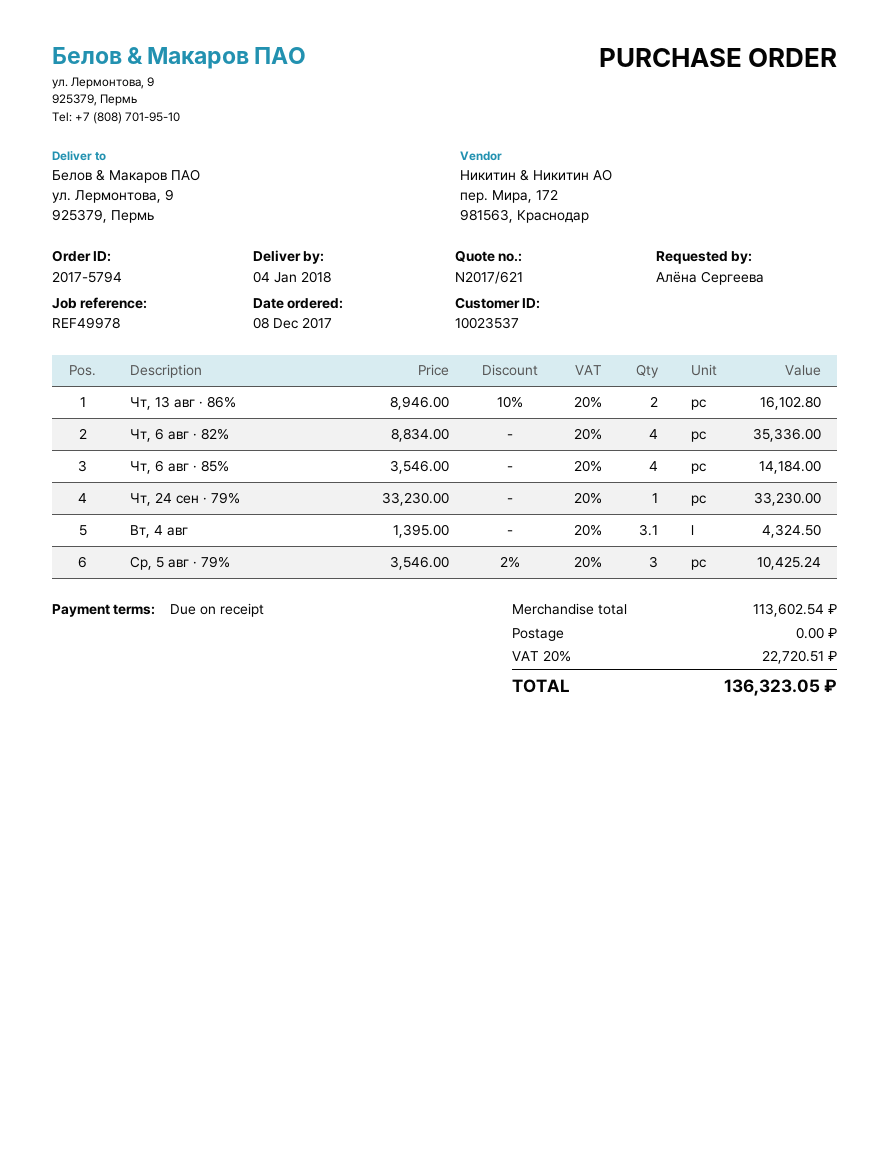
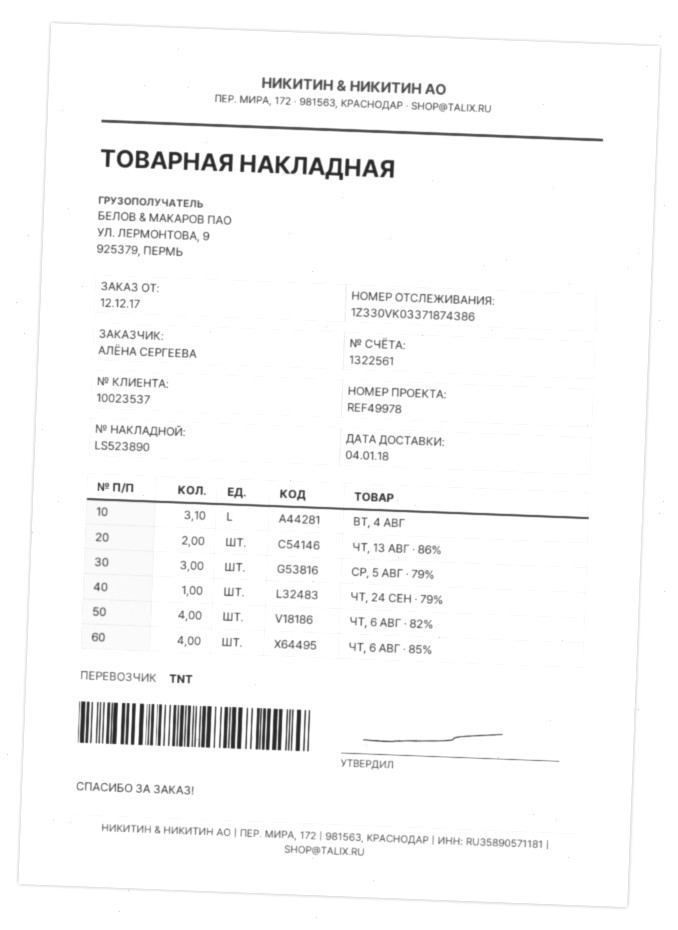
order date: 2017-12-08 -> 2017-12-12

